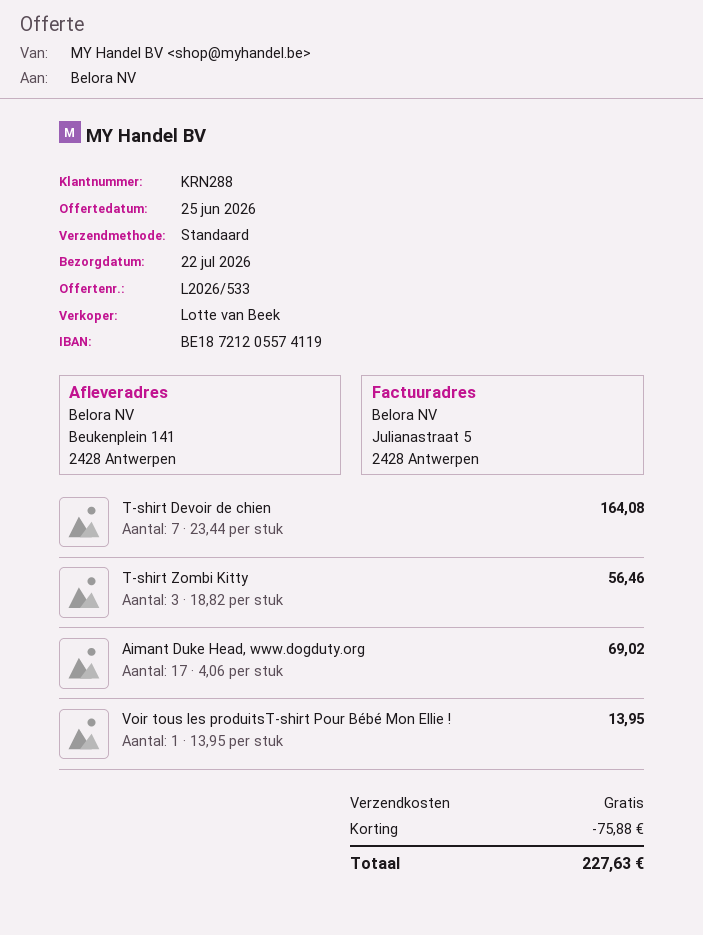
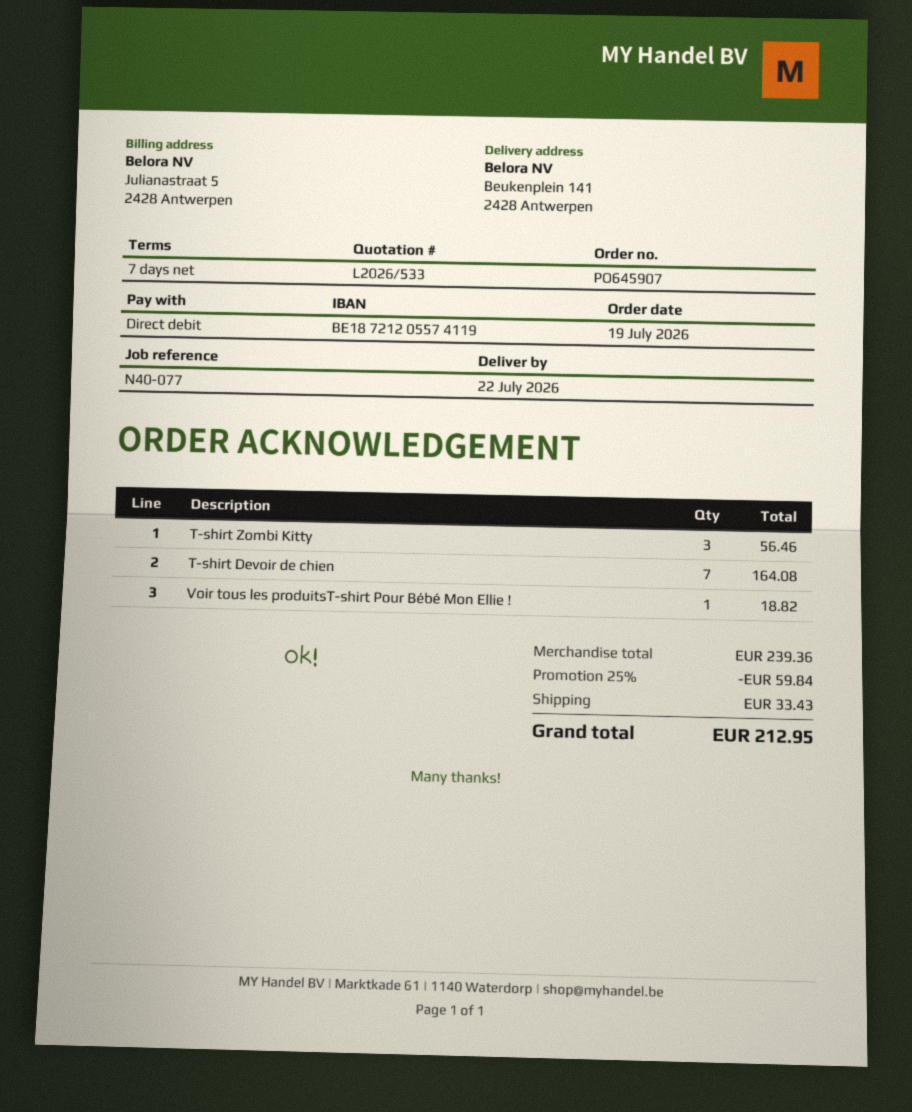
Aimant Duke Head, www.dogduty.org: 17 for 69.02 -> none
Voir tous les produitsT-shirt Pour Bébé Mon Ellie !: 1 for 13.95 -> 1 for 18.82
discount: 75.88 -> 59.84
shipping: 0.00 -> 33.43
total: 227.63 -> 212.95

